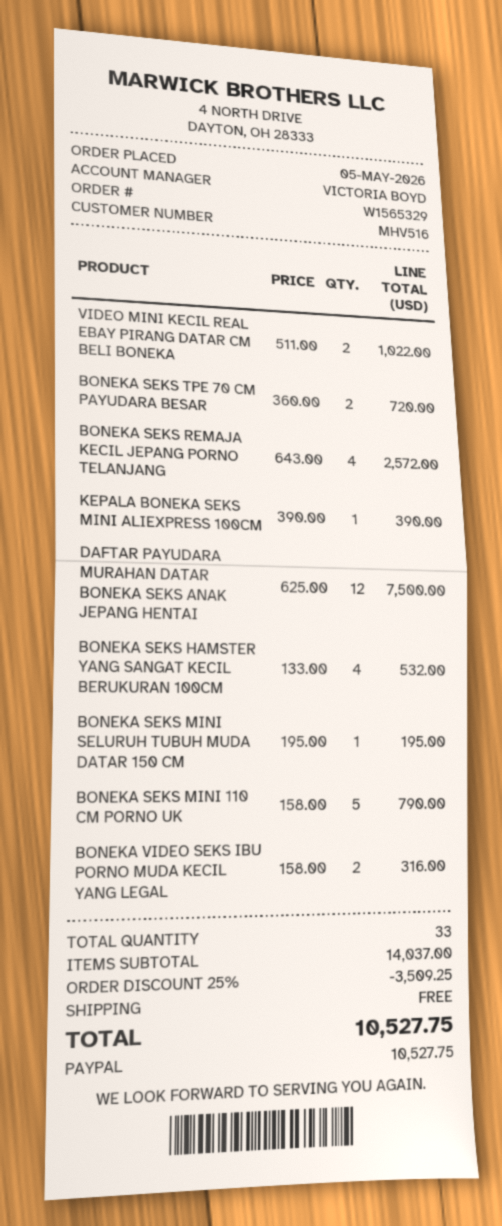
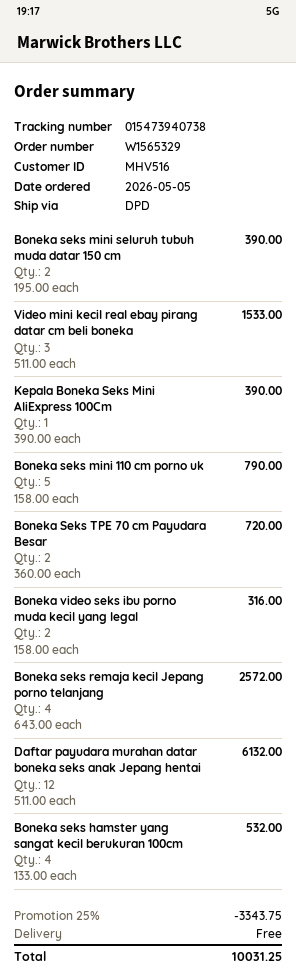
VIDEO MINI KECIL REAL EBAY PIRANG DATAR CM BELI BONEKA: 2 x 511.00 = 1022.00 -> 3 x 511.00 = 1533.00
DAFTAR PAYUDARA MURAHAN DATAR BONEKA SEKS ANAK JEPANG HENTAI: 12 x 625.00 = 7500.00 -> 12 x 511.00 = 6132.00
BONEKA SEKS MINI SELURUH TUBUH MUDA DATAR 150 CM: 1 x 195.00 = 195.00 -> 2 x 195.00 = 390.00
discount: 25% = 3509.25 -> 25% = 3343.75
total: 10527.75 -> 10031.25

